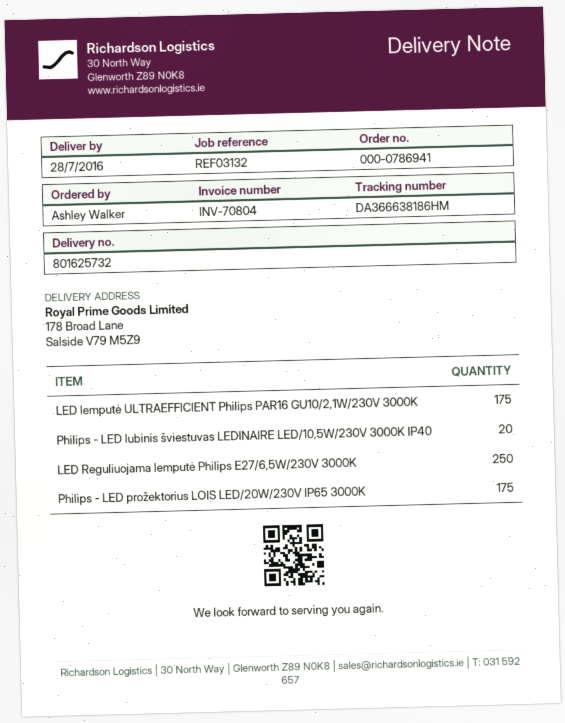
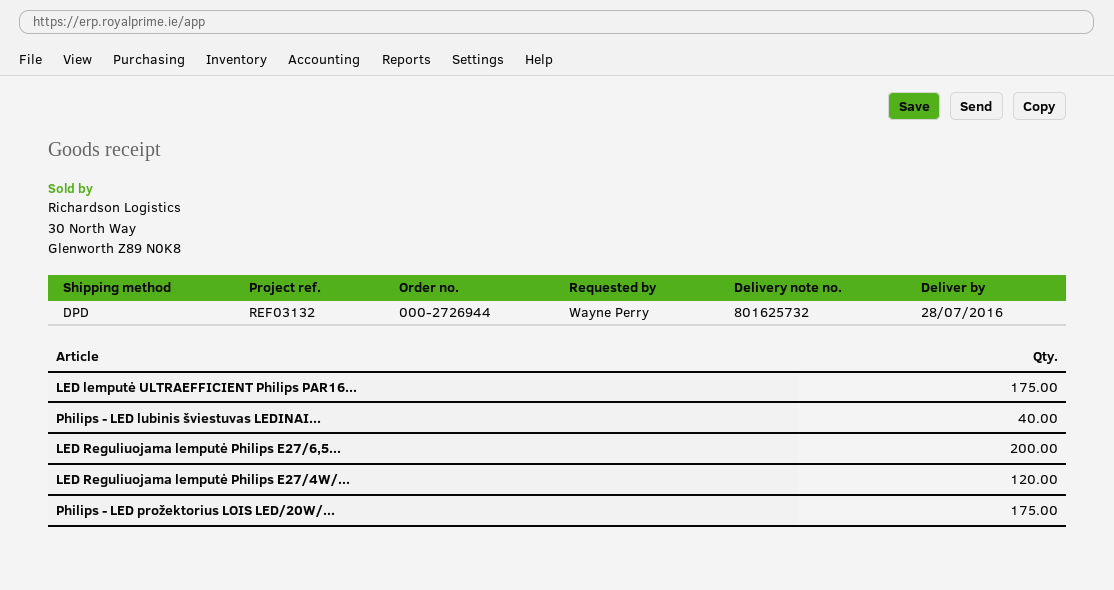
order number: 000-0786941 -> 000-2726944
ordered by: Ashley Walker -> Wayne Perry
Philips - LED lubinis šviestuvas LEDINAIRE LED/10,5W/230V 3000K IP40: 20 -> 40
LED Reguliuojama lemputė Philips E27/6,5W/230V 3000K: 250 -> 200
LED Reguliuojama lemputė Philips E27/4W/...: none -> 120

